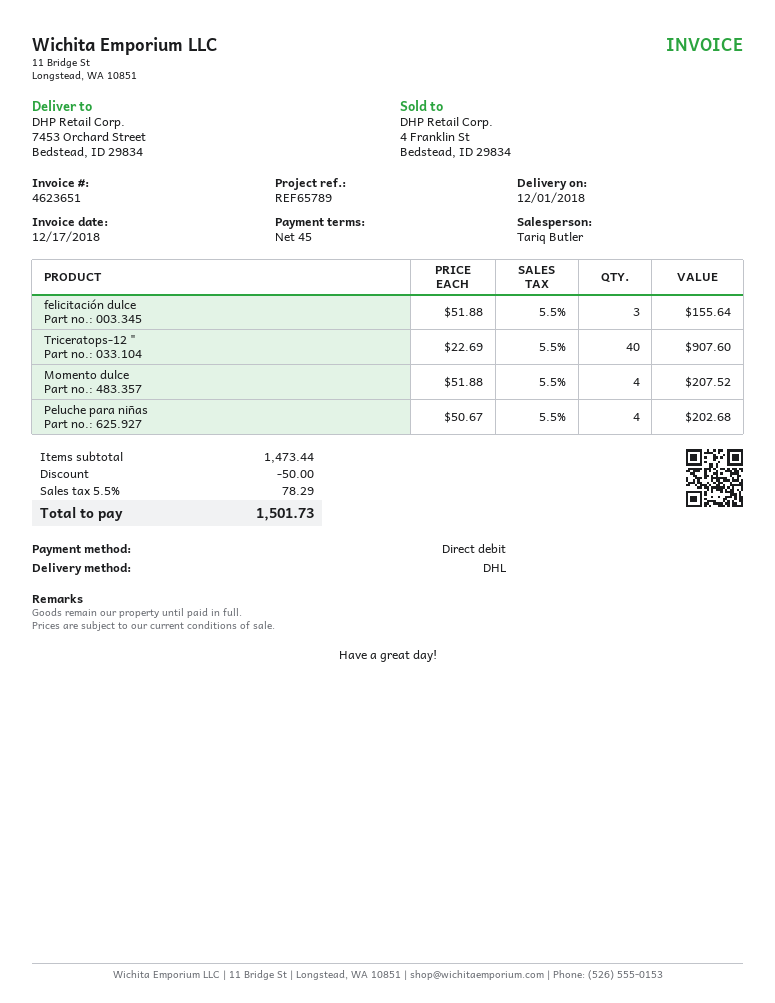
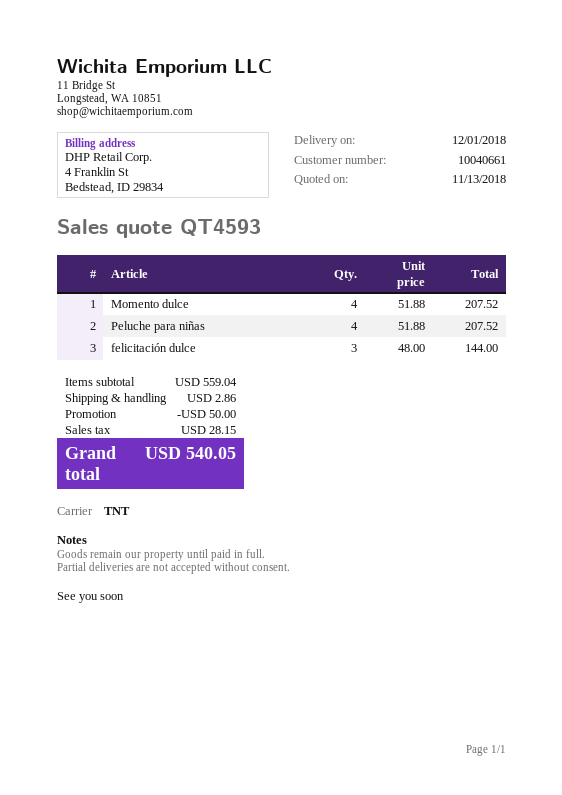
shipping method: DHL -> TNT
felicitación dulce: 3 x 51.88 = 155.64 -> 3 x 48.00 = 144.00
Triceratops-12 ": 40 x 22.69 = 907.60 -> none
Peluche para niñas: 4 x 50.67 = 202.68 -> 4 x 51.88 = 207.52
subtotal: 1473.44 -> 559.04
shipping: none -> 2.86
tax: 78.29 -> 28.15
total: 1501.73 -> 540.05

